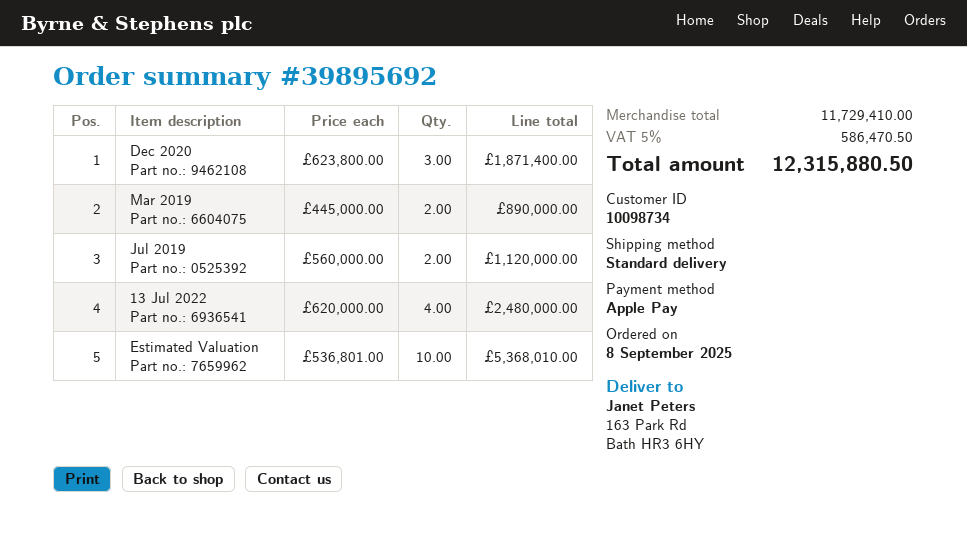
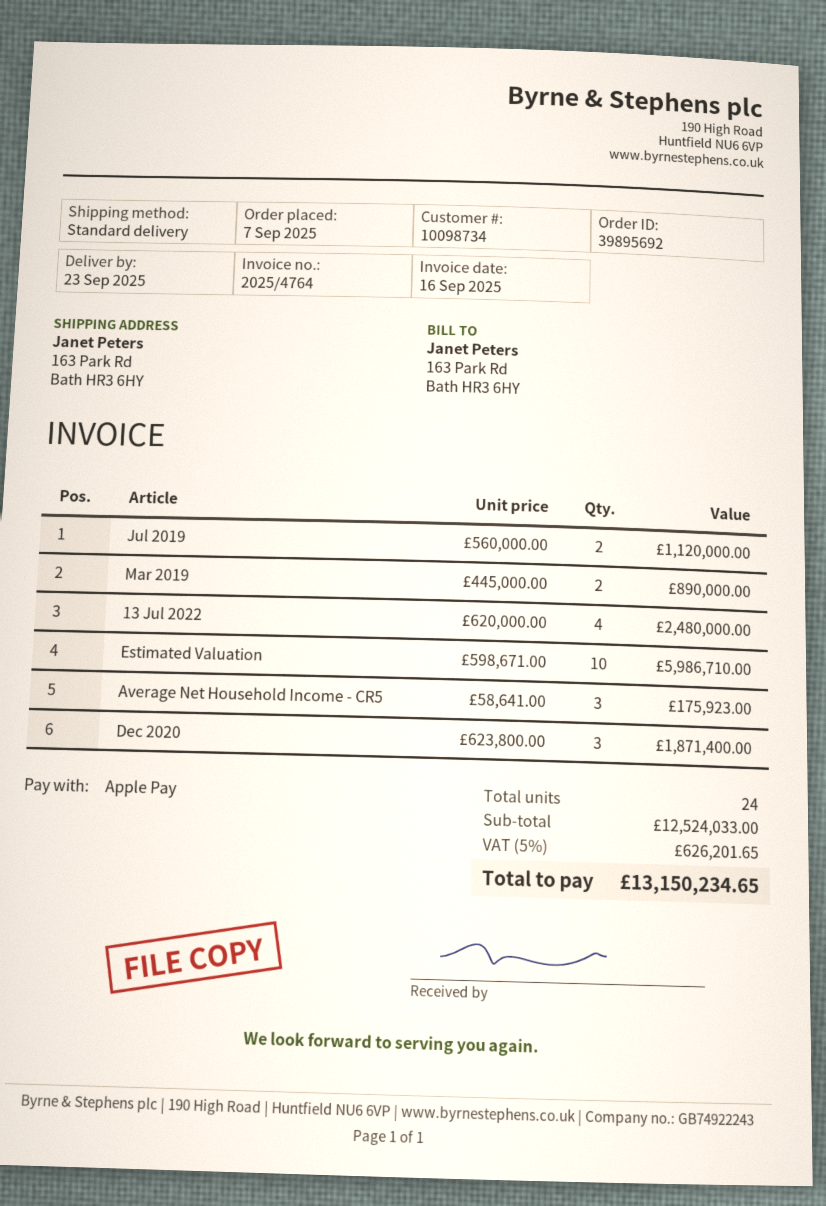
order date: 2025-09-08 -> 2025-09-07
Estimated Valuation: 10 x 536801.00 = 5368010.00 -> 10 x 598671.00 = 5986710.00
Average Net Household Income - CR5: none -> 3 x 58641.00 = 175923.00
subtotal: 11729410.00 -> 12524033.00
tax: 5% = 586470.50 -> 5% = 626201.65
total: 12315880.50 -> 13150234.65

